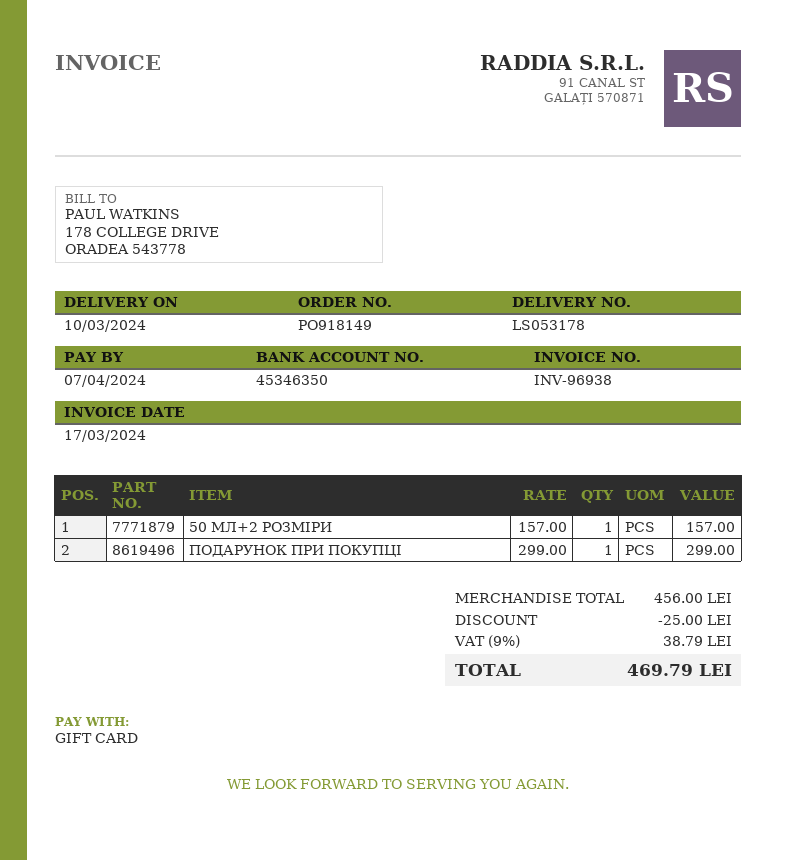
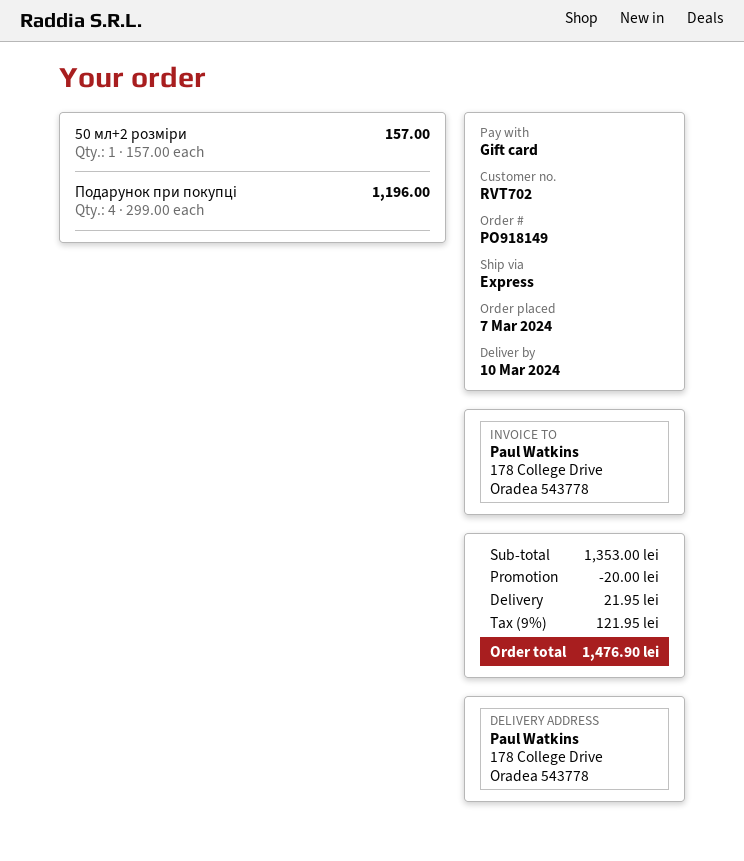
ПОДАРУНОК ПРИ ПОКУПЦІ: 1 x 299.00 = 299.00 -> 4 x 299.00 = 1196.00
subtotal: 456.00 -> 1353.00
discount: 25.00 -> 20.00
shipping: none -> 21.95
tax: 9% = 38.79 -> 9% = 121.95
total: 469.79 -> 1476.90

